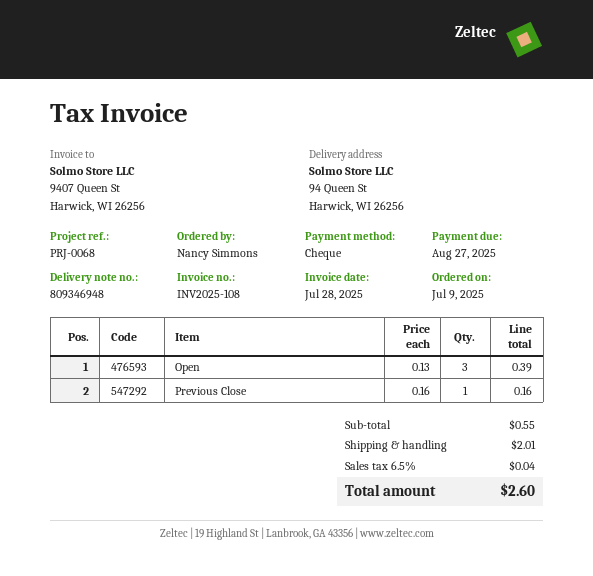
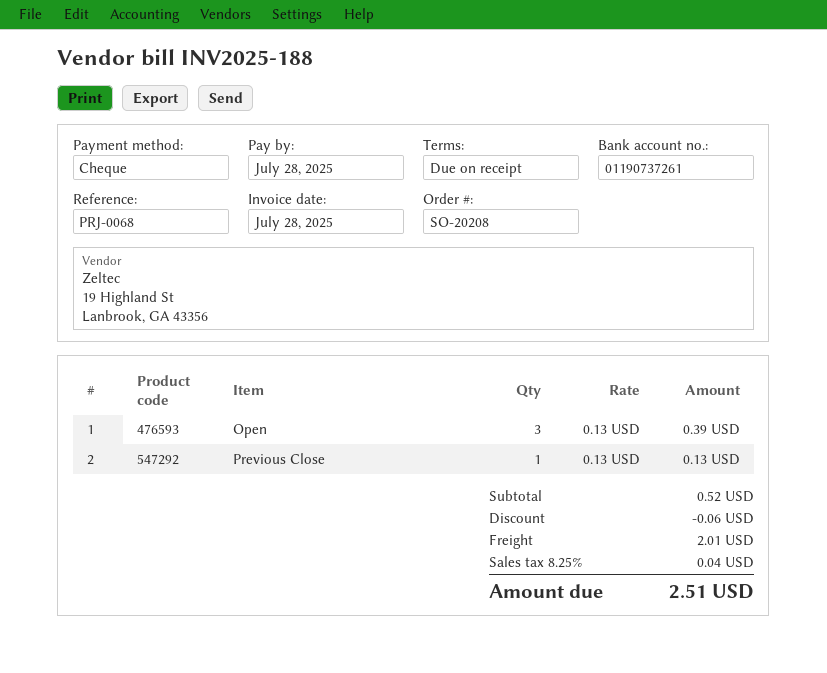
invoice number: INV2025-108 -> INV2025-188
due date: 2025-08-27 -> 2025-07-28
Previous Close: 1 x 0.16 = 0.16 -> 1 x 0.13 = 0.13
subtotal: 0.55 -> 0.52
discount: none -> 0.06
tax: 6.5% = 0.04 -> 8.25% = 0.04
total: 2.60 -> 2.51

